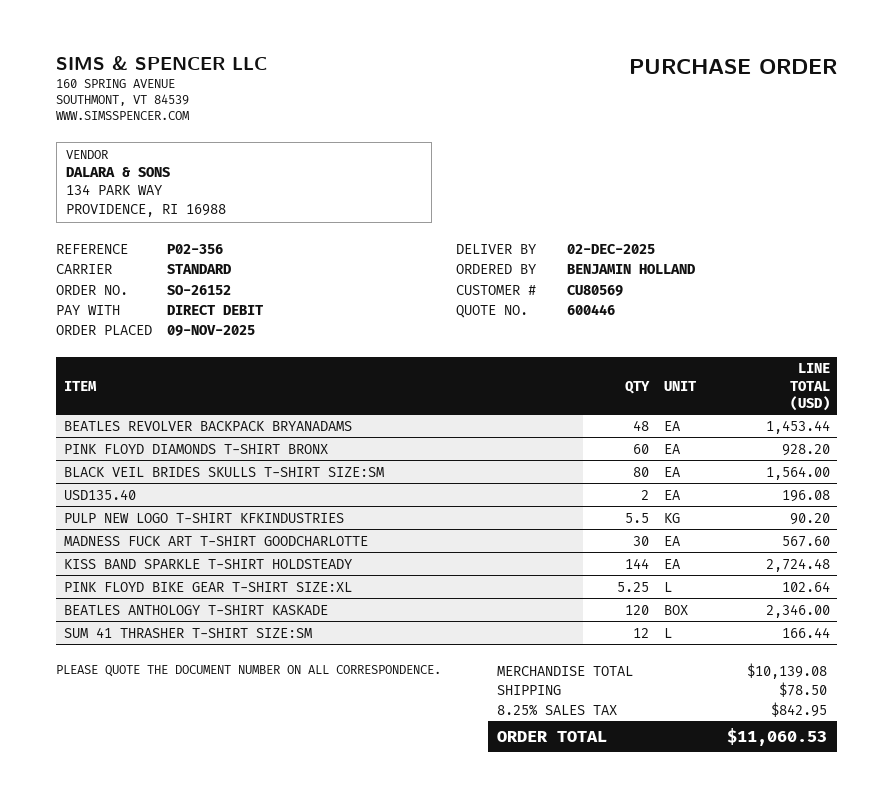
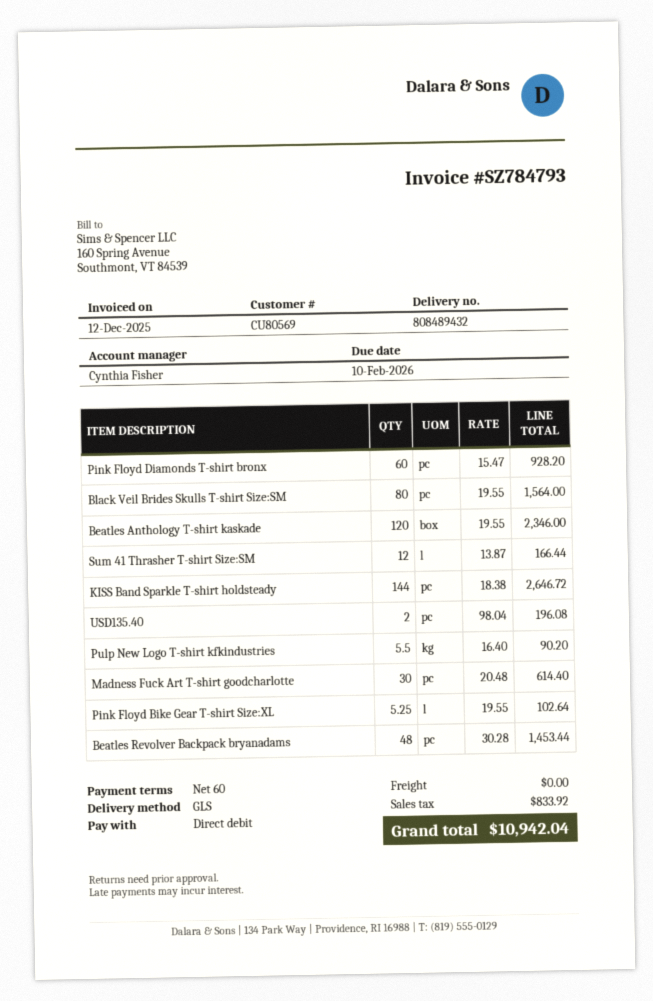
shipping method: standard -> GLS
MADNESS FUCK ART T-SHIRT GOODCHARLOTTE: 30 for 567.60 -> 30 for 614.40
KISS BAND SPARKLE T-SHIRT HOLDSTEADY: 144 for 2724.48 -> 144 for 2646.72
shipping: 78.50 -> 0.00
tax: 842.95 -> 833.92
total: 11060.53 -> 10942.04

